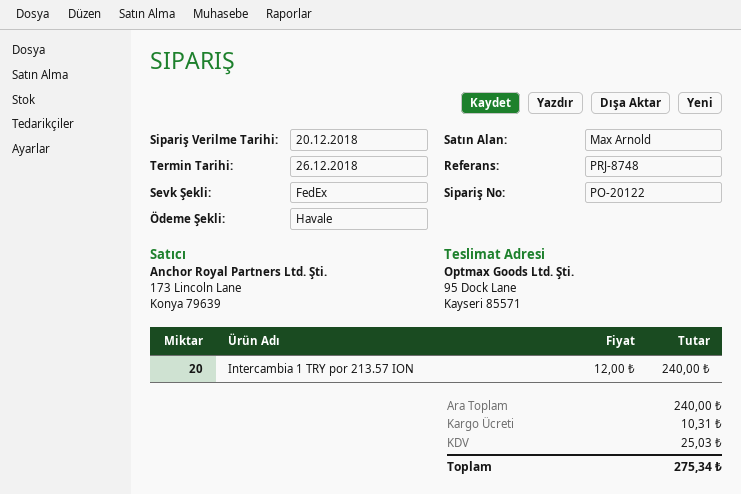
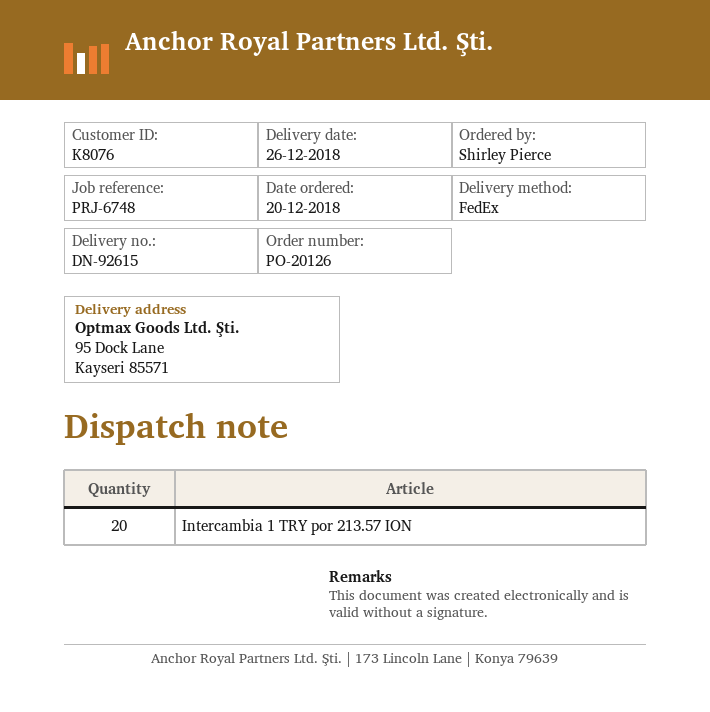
order number: PO-20122 -> PO-20126
reference: PRJ-8748 -> PRJ-6748
ordered by: Max Arnold -> Shirley Pierce

